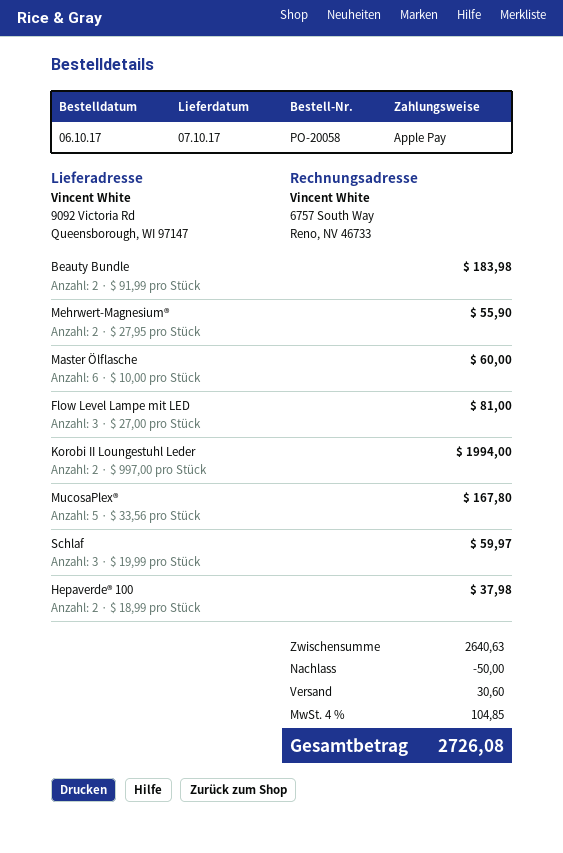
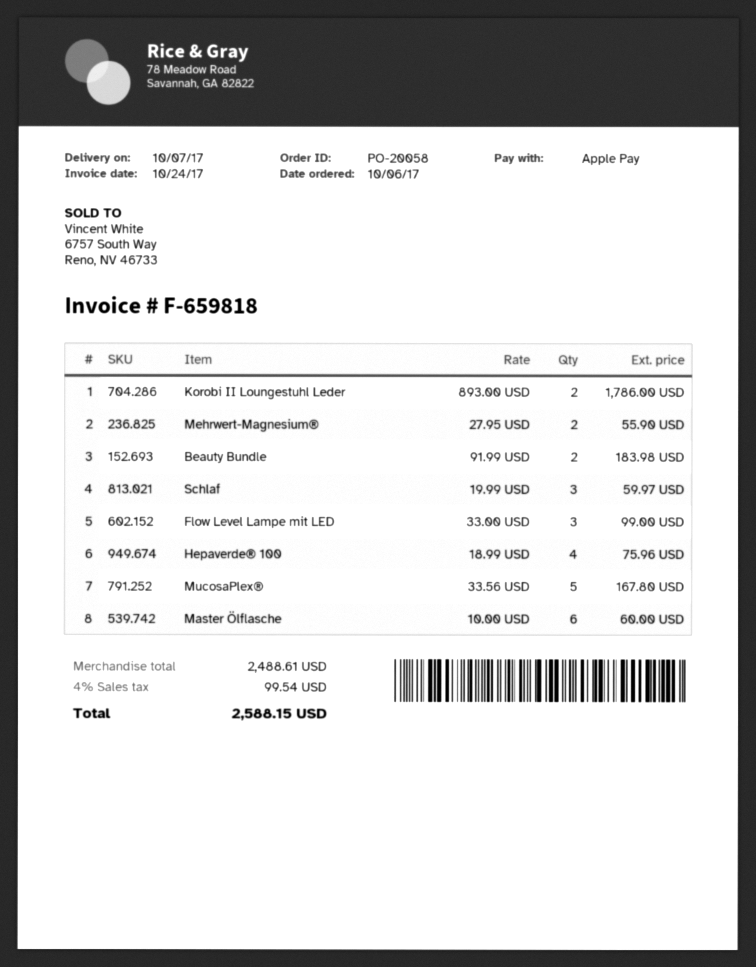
Flow Level Lampe mit LED: 3 x 27.00 = 81.00 -> 3 x 33.00 = 99.00
Korobi II Loungestuhl Leder: 2 x 997.00 = 1994.00 -> 2 x 893.00 = 1786.00
Hepaverde® 100: 2 x 18.99 = 37.98 -> 4 x 18.99 = 75.96
subtotal: 2640.63 -> 2488.61
discount: 50.00 -> none
shipping: 30.60 -> none
tax: 4% = 104.85 -> 4% = 99.54
total: 2726.08 -> 2588.15

